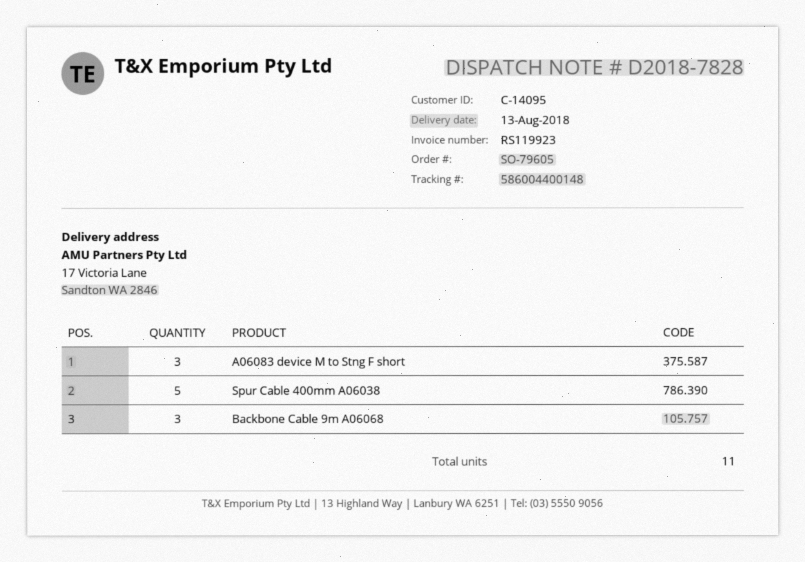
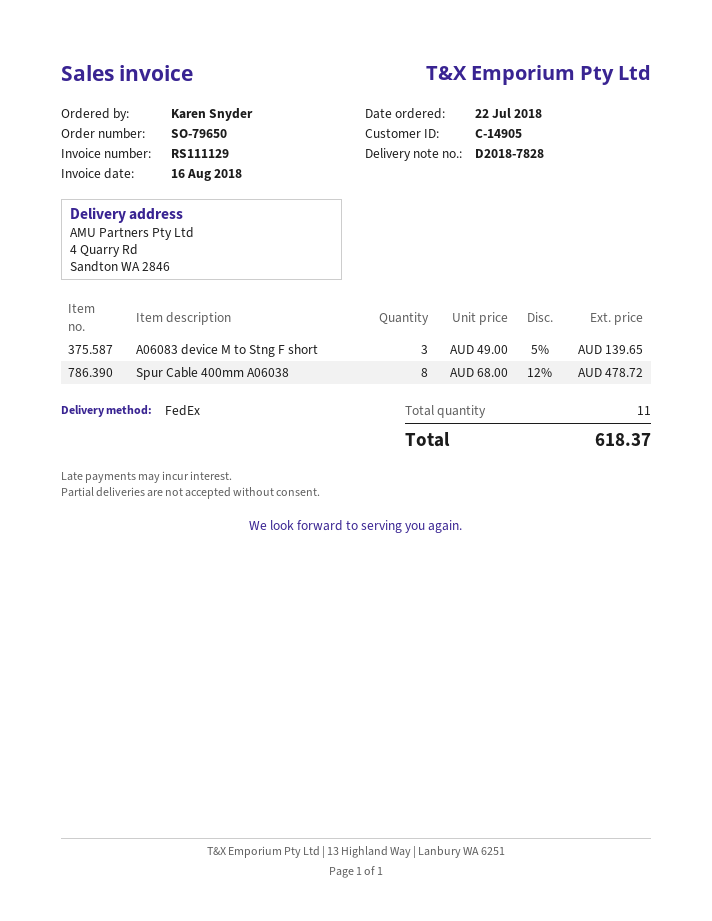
order number: SO-79605 -> SO-79650
invoice number: RS119923 -> RS111129
customer number: C-14095 -> C-14905
ship to: 17 Victoria Lane, Sandton WA 2846 -> 4 Quarry Rd, Sandton WA 2846
Spur Cable 400mm A06038: 5 -> 8
Backbone Cable 9m A06068: 3 -> none

